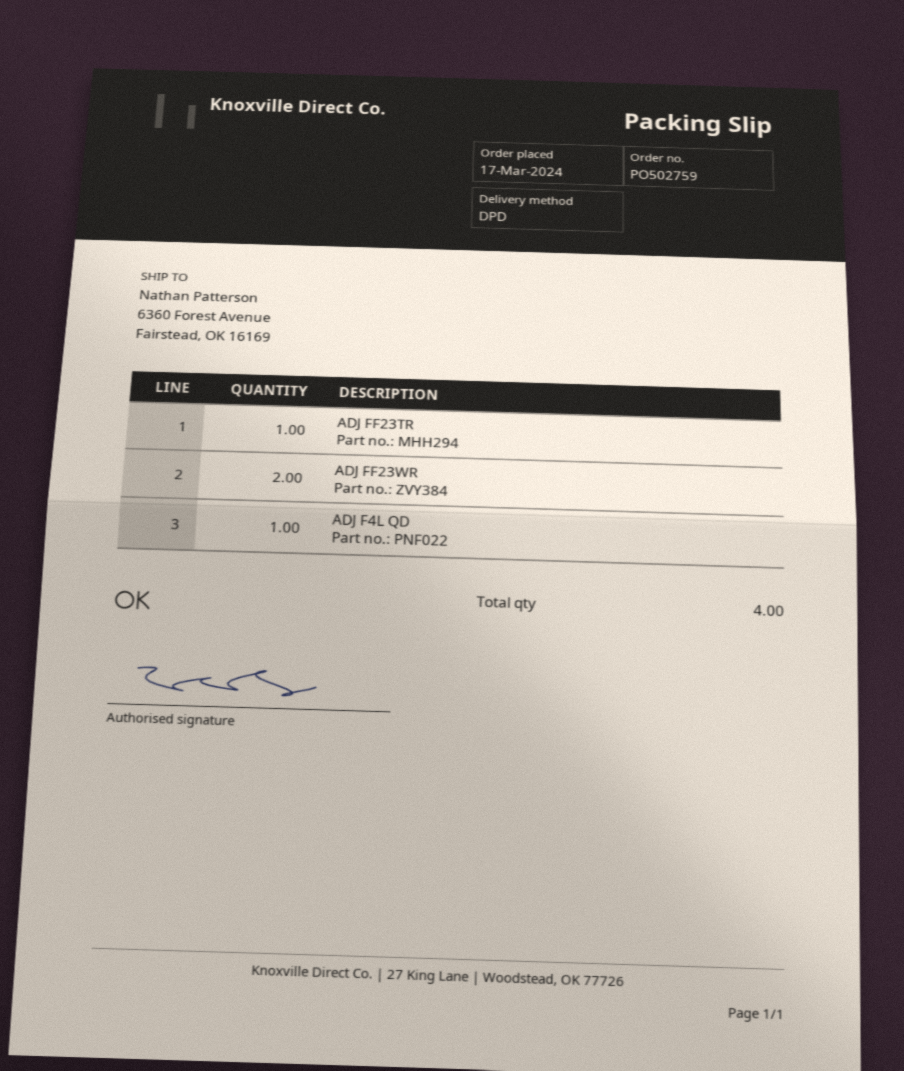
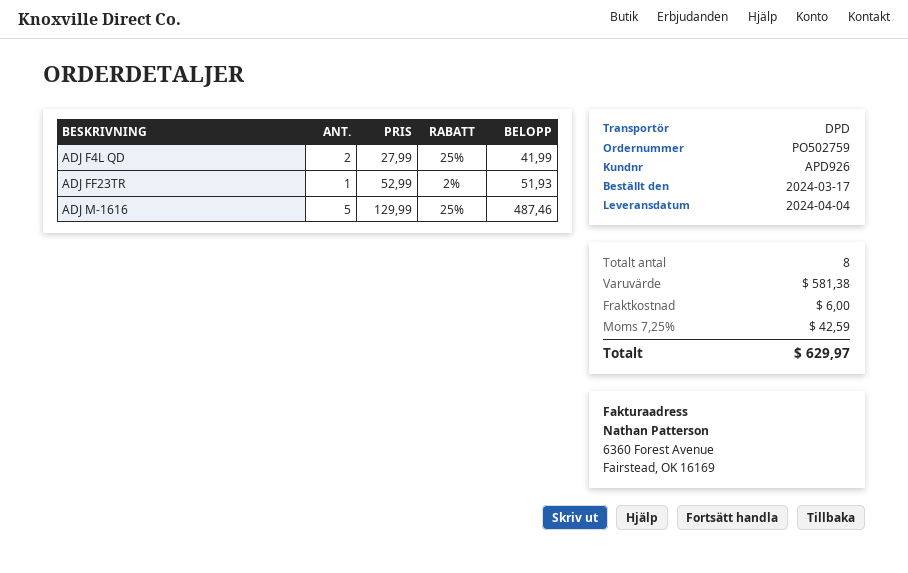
ADJ FF23WR: 2 -> none
ADJ F4L QD: 1 -> 2
ADJ M-1616: none -> 5
total quantity: 4 -> 8

